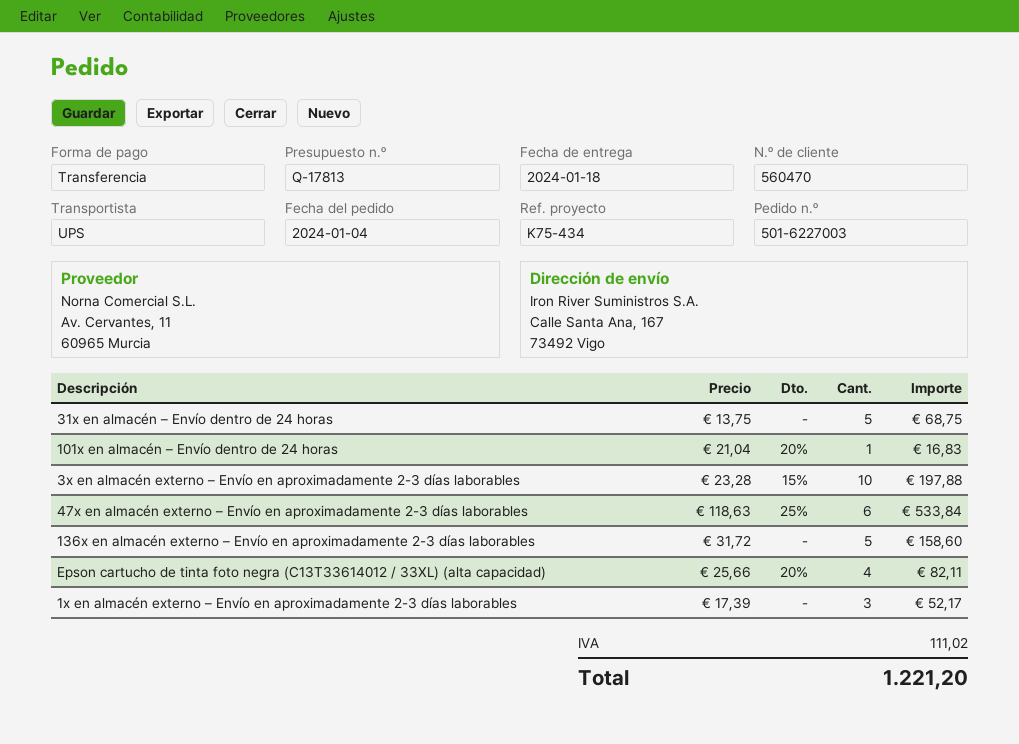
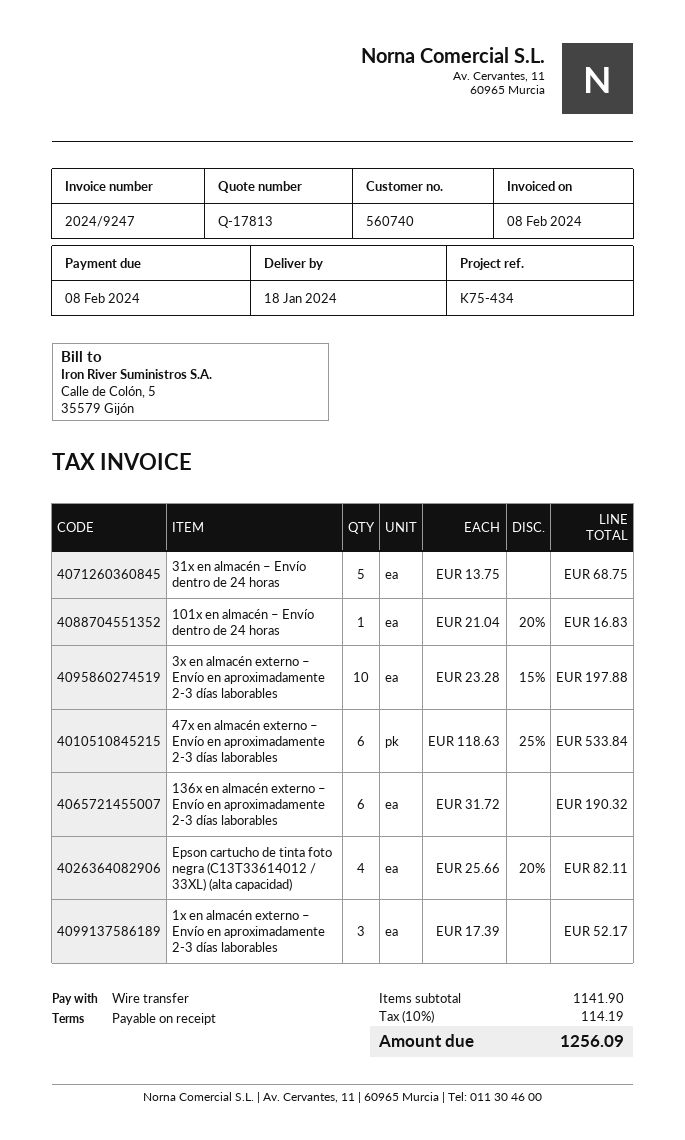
customer number: 560470 -> 560740
136x en almacén externo – Envío en aproximadamente 2-3 días laborables: 5 x 31.72 = 158.60 -> 6 x 31.72 = 190.32
tax: 111.02 -> 114.19
total: 1221.20 -> 1256.09

